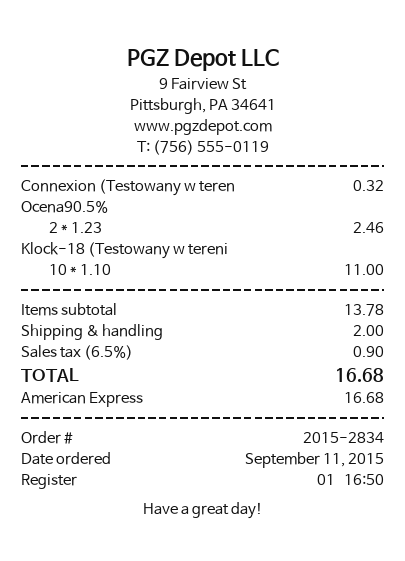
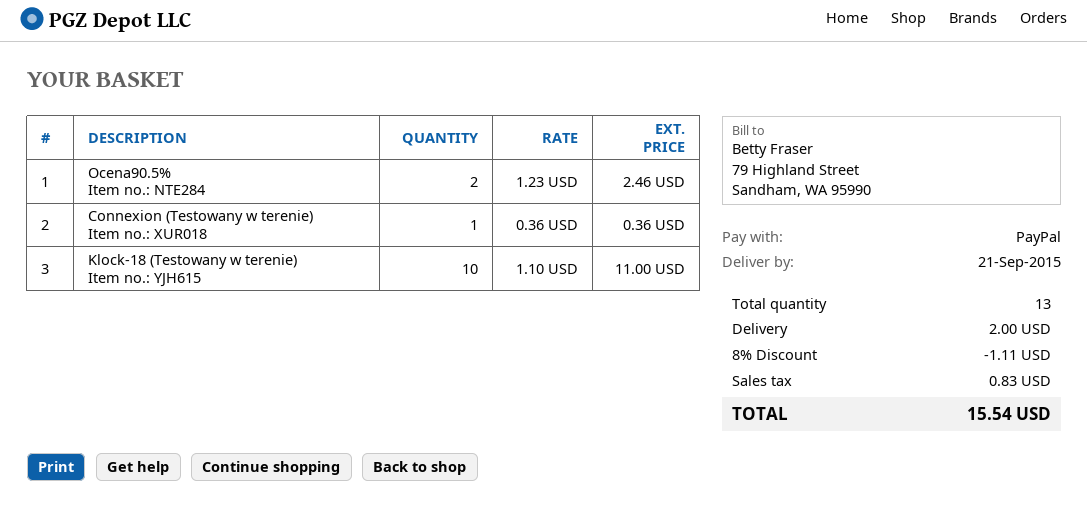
payment method: American Express -> PayPal
Connexion (Testowany w teren: 1 x 0.32 = 0.32 -> 1 x 0.36 = 0.36
discount: none -> 8% = 1.11
tax: 0.90 -> 0.83
total: 16.68 -> 15.54

